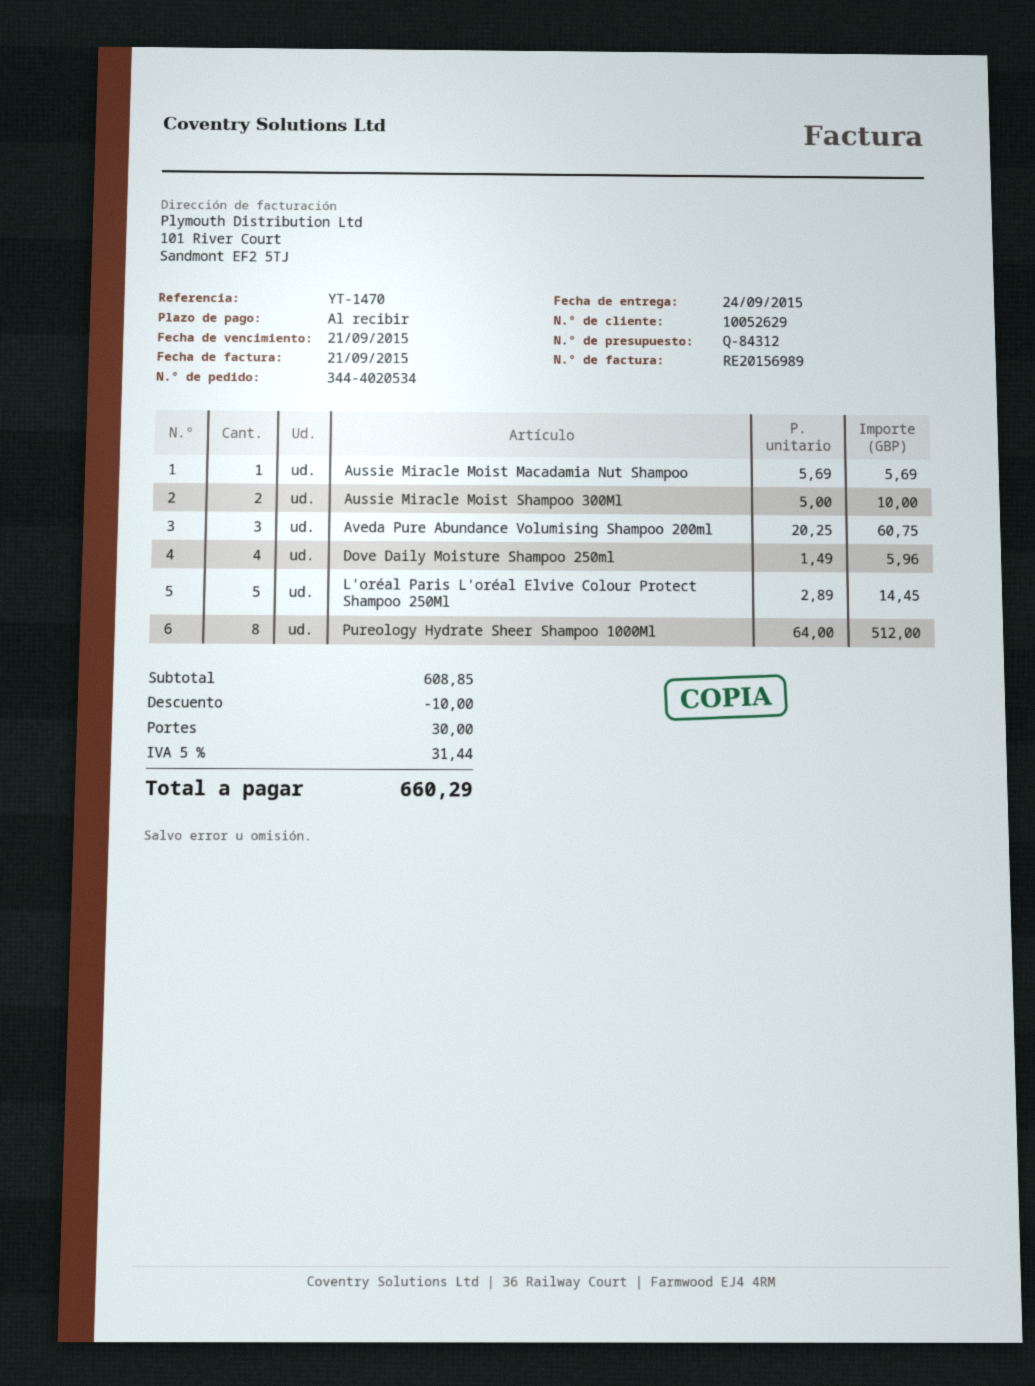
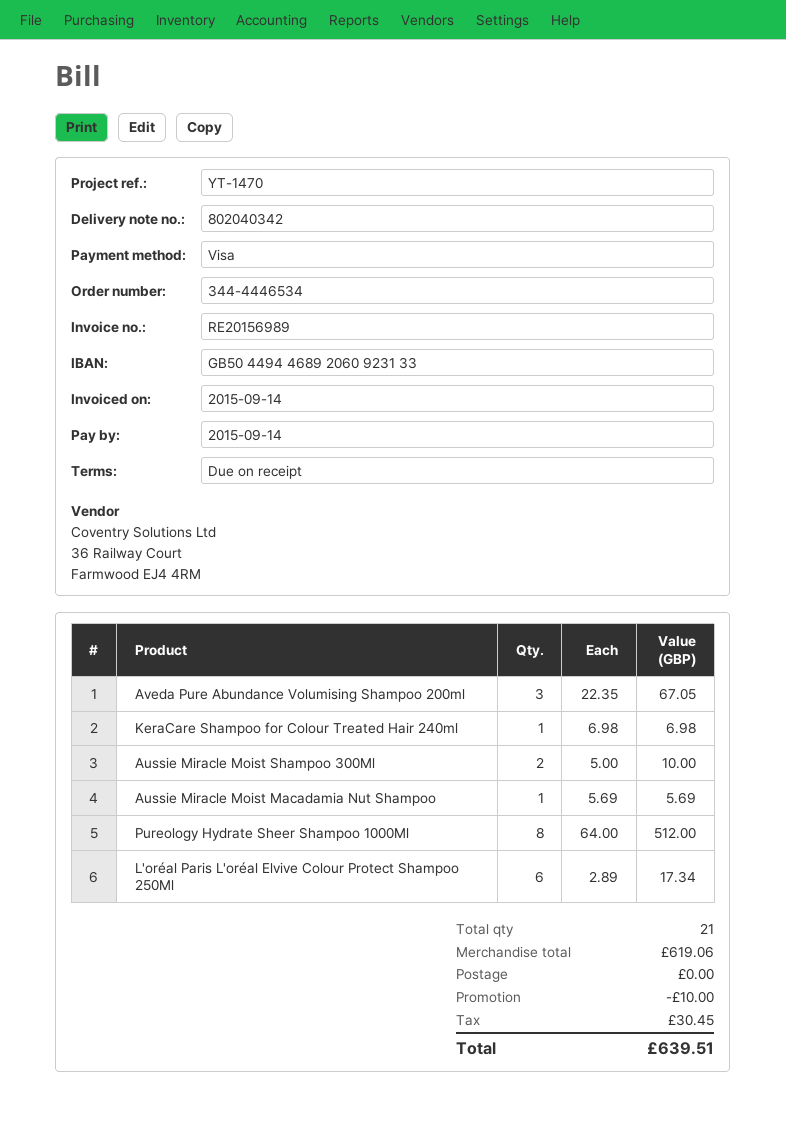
order number: 344-4020534 -> 344-4446534
invoice date: 2015-09-21 -> 2015-09-14
due date: 2015-09-21 -> 2015-09-14
Aveda Pure Abundance Volumising Shampoo 200ml: 3 x 20.25 = 60.75 -> 3 x 22.35 = 67.05
Dove Daily Moisture Shampoo 250ml: 4 x 1.49 = 5.96 -> none
L'oréal Paris L'oréal Elvive Colour Protect Shampoo 250Ml: 5 x 2.89 = 14.45 -> 6 x 2.89 = 17.34
KeraCare Shampoo for Colour Treated Hair 240ml: none -> 1 x 6.98 = 6.98
subtotal: 608.85 -> 619.06
shipping: 30.00 -> 0.00
tax: 31.44 -> 30.45
total: 660.29 -> 639.51

